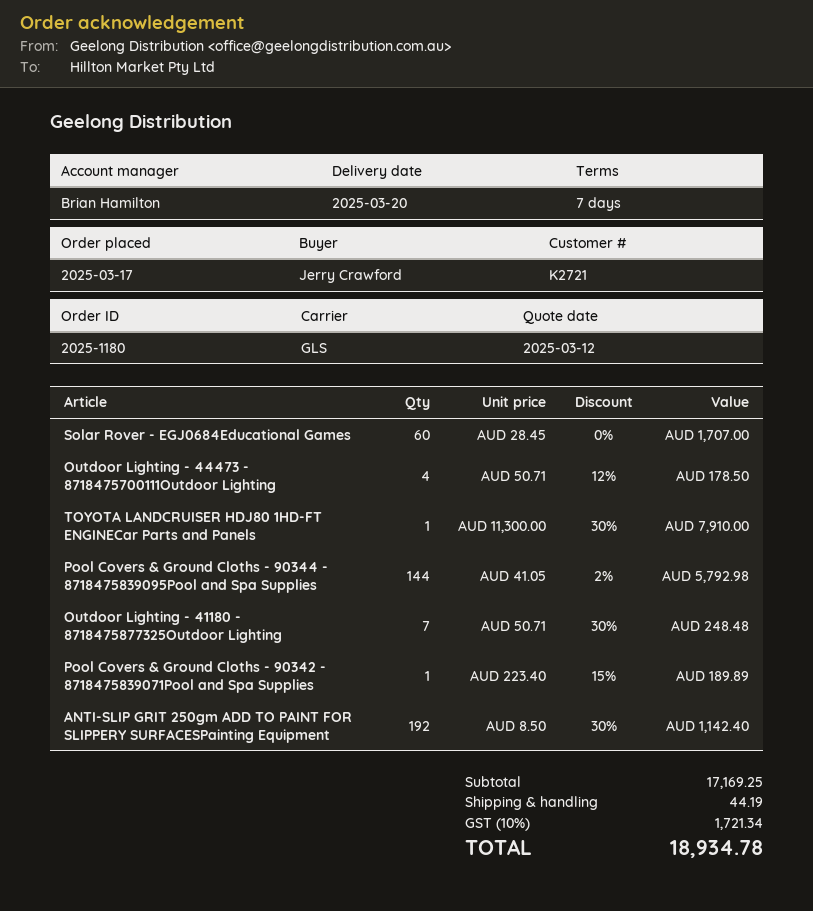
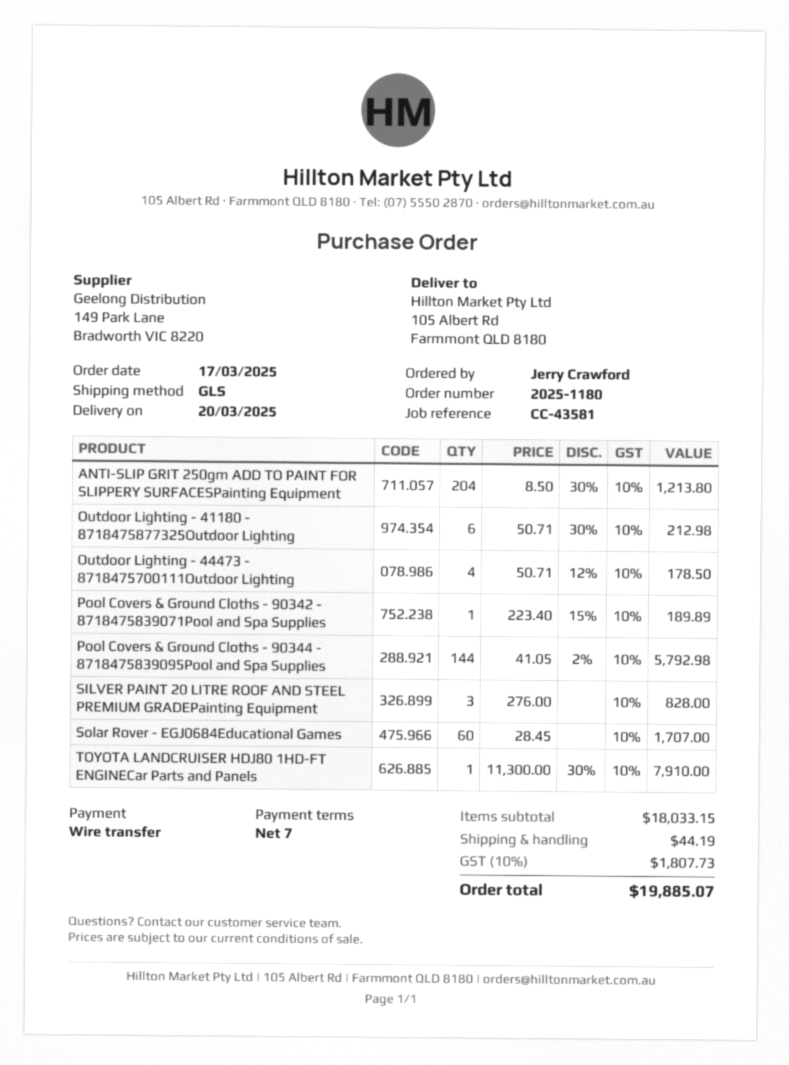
Outdoor Lighting - 41180 - 8718475877325Outdoor Lighting: 7 x 50.71 - 30% = 248.48 -> 6 x 50.71 - 30% = 212.98
ANTI-SLIP GRIT 250gm ADD TO PAINT FOR SLIPPERY SURFACESPainting Equipment: 192 x 8.50 - 30% = 1142.40 -> 204 x 8.50 - 30% = 1213.80
SILVER PAINT 20 LITRE ROOF AND STEEL PREMIUM GRADEPainting Equipment: none -> 3 x 276.00 = 828.00
subtotal: 17169.25 -> 18033.15
tax: 10% = 1721.34 -> 10% = 1807.73
total: 18934.78 -> 19885.07

